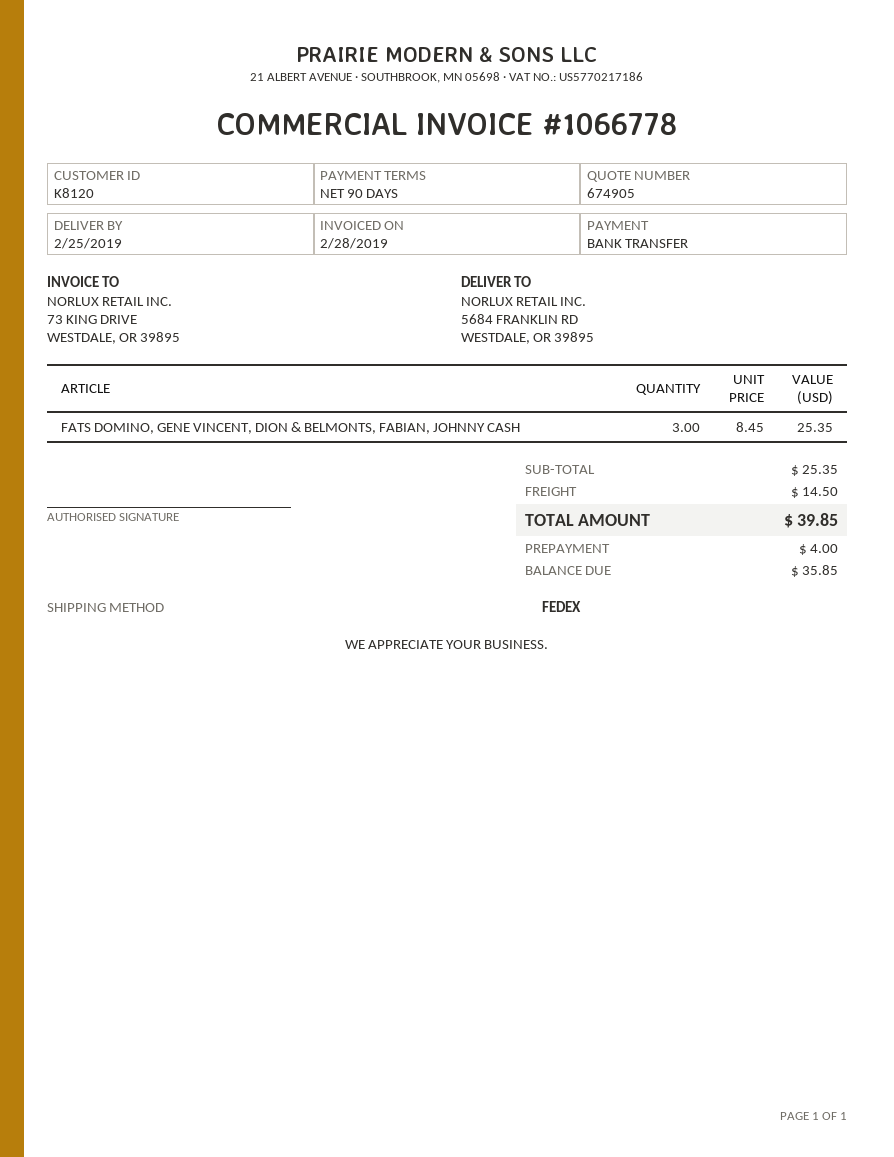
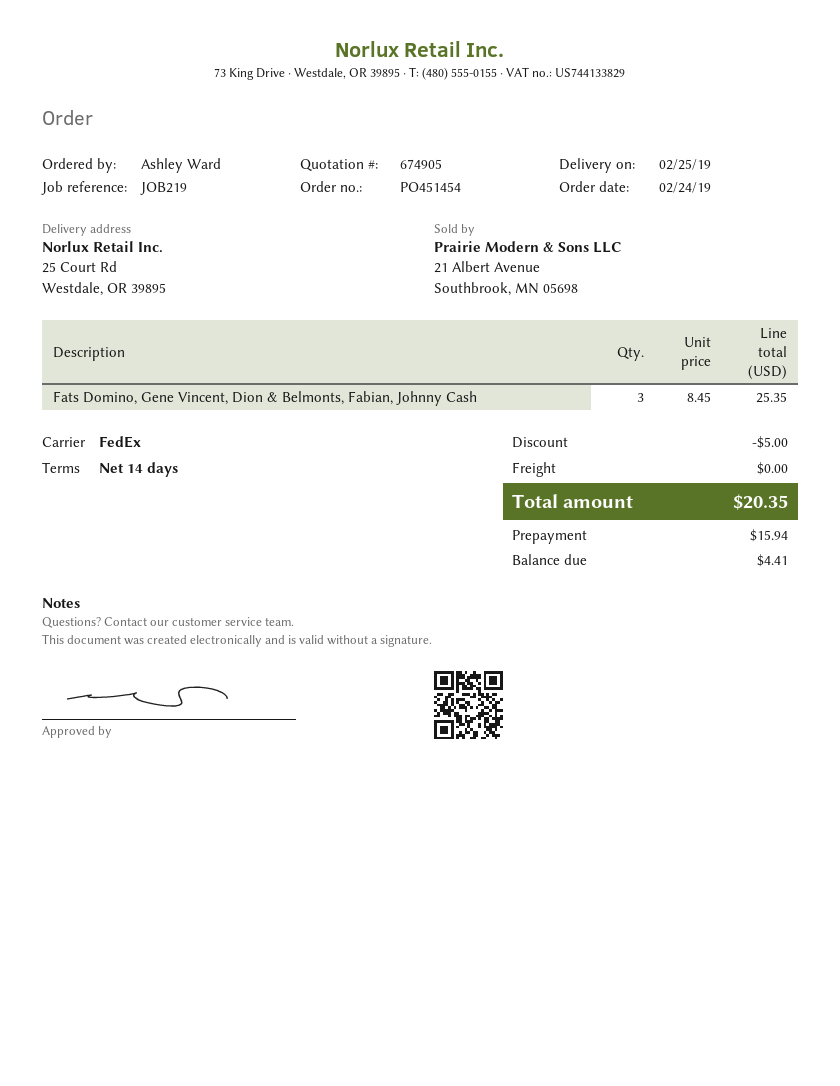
payment terms: 90 days -> 14 days
ship to: 5684 FRANKLIN RD, WESTDALE, OR 39895 -> 25 Court Rd, Westdale, OR 39895
discount: none -> 5.00
shipping: 14.50 -> 0.00
total: 39.85 -> 20.35
deposit: 4.00 -> 15.94
balance: 35.85 -> 4.41

